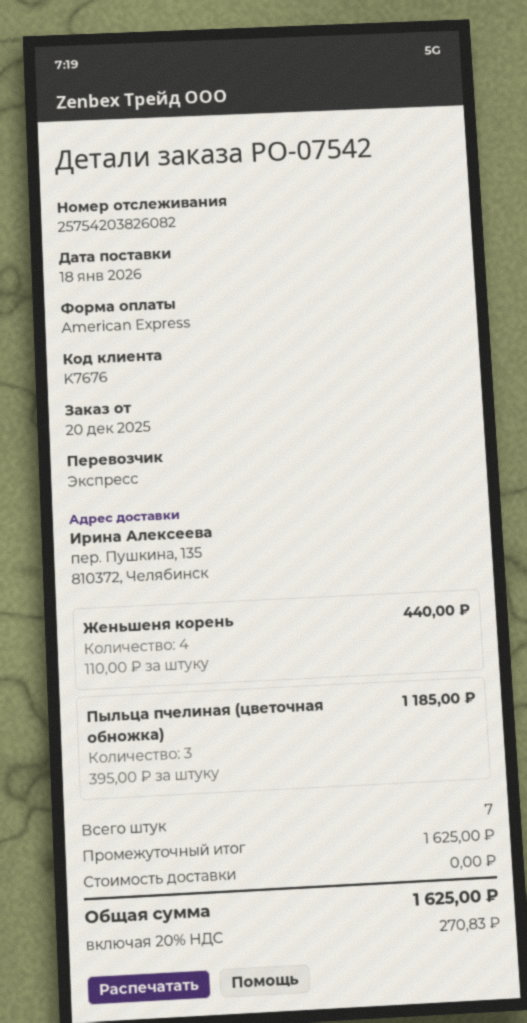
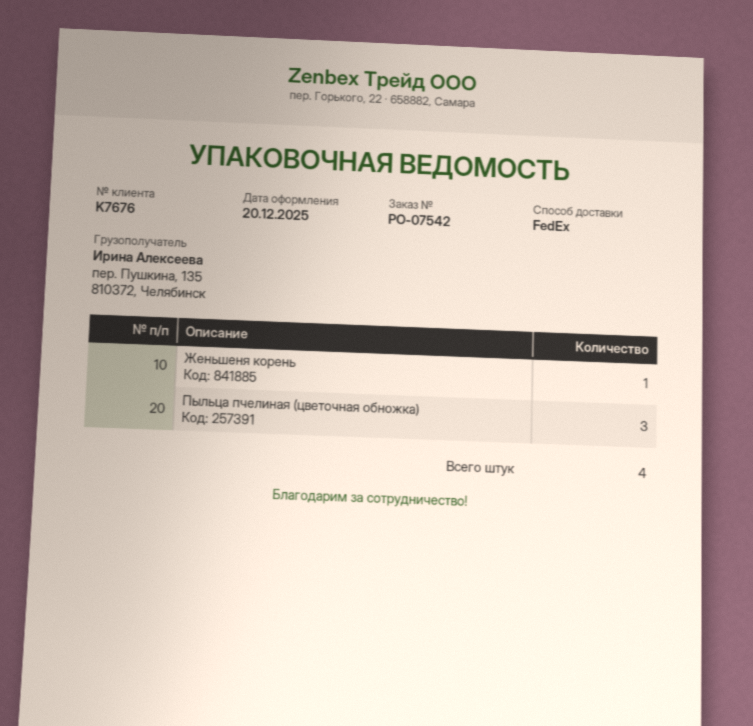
shipping method: express -> FedEx
Женьшеня корень: 4 -> 1
total quantity: 7 -> 4

